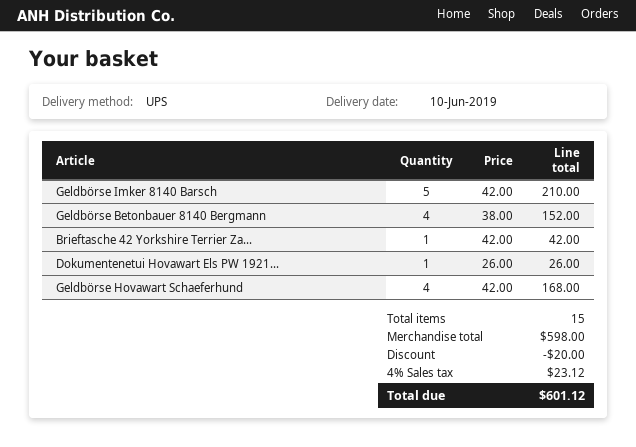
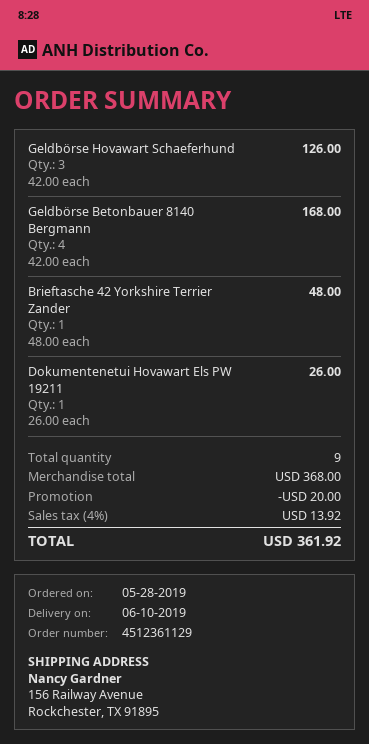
Geldbörse Imker 8140 Barsch: 5 x 42.00 = 210.00 -> none
Geldbörse Betonbauer 8140 Bergmann: 4 x 38.00 = 152.00 -> 4 x 42.00 = 168.00
Brieftasche 42 Yorkshire Terrier Za...: 1 x 42.00 = 42.00 -> 1 x 48.00 = 48.00
Geldbörse Hovawart Schaeferhund: 4 x 42.00 = 168.00 -> 3 x 42.00 = 126.00
total quantity: 15 -> 9
subtotal: 598.00 -> 368.00
tax: 4% = 23.12 -> 4% = 13.92
total: 601.12 -> 361.92

